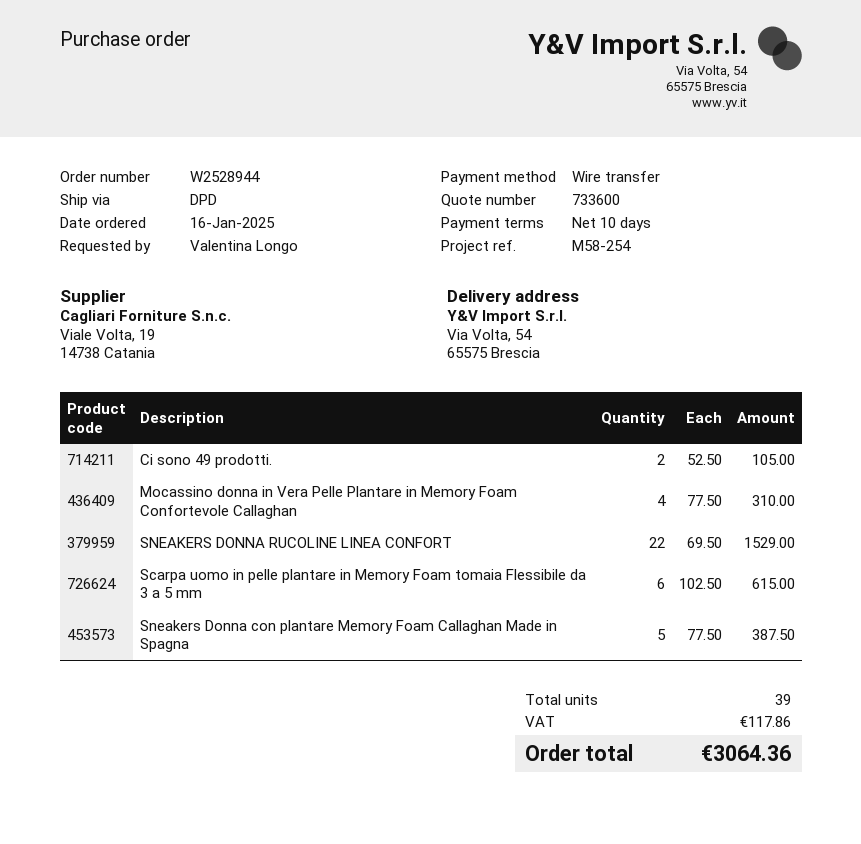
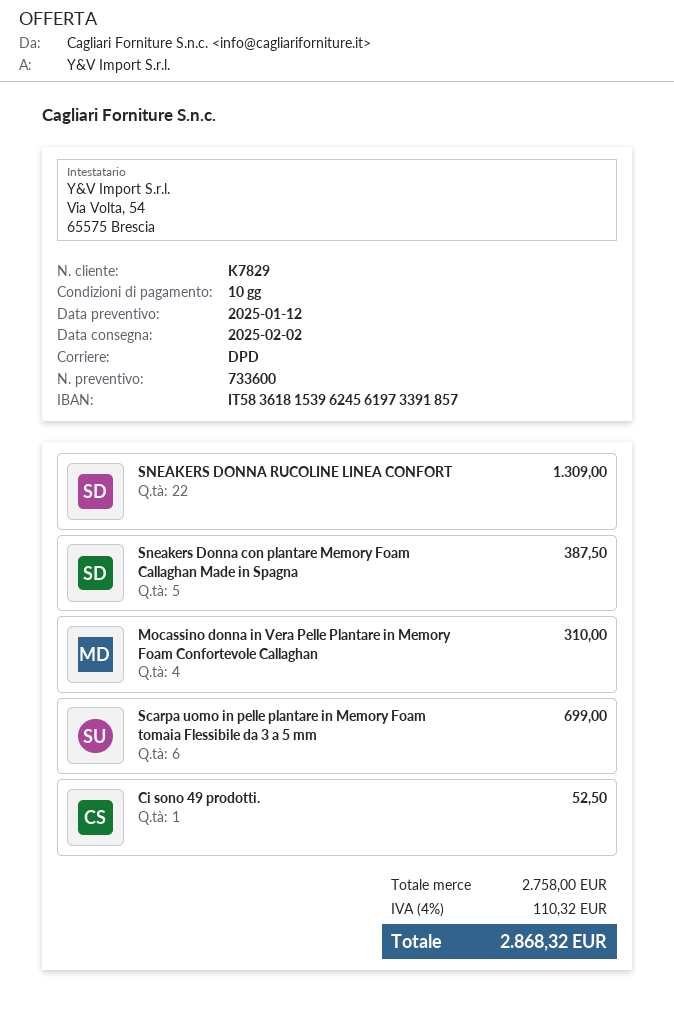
Ci sono 49 prodotti.: 2 for 105.00 -> 1 for 52.50
SNEAKERS DONNA RUCOLINE LINEA CONFORT: 22 for 1529.00 -> 22 for 1309.00
Scarpa uomo in pelle plantare in Memory Foam tomaia Flessibile da 3 a 5 mm: 6 for 615.00 -> 6 for 699.00
tax: 117.86 -> 110.32
total: 3064.36 -> 2868.32

